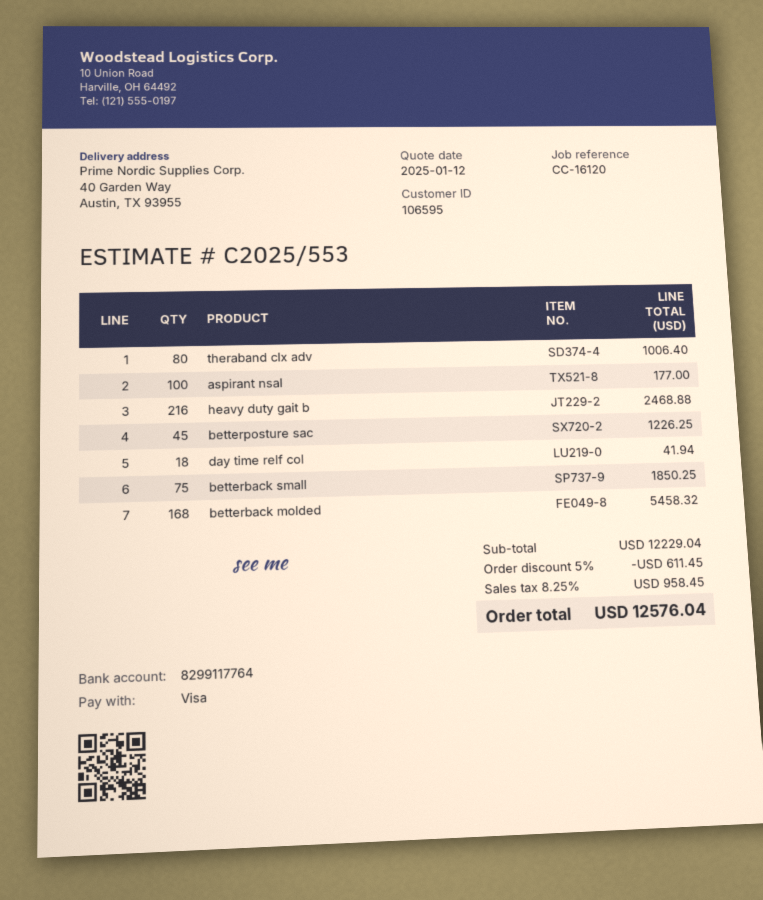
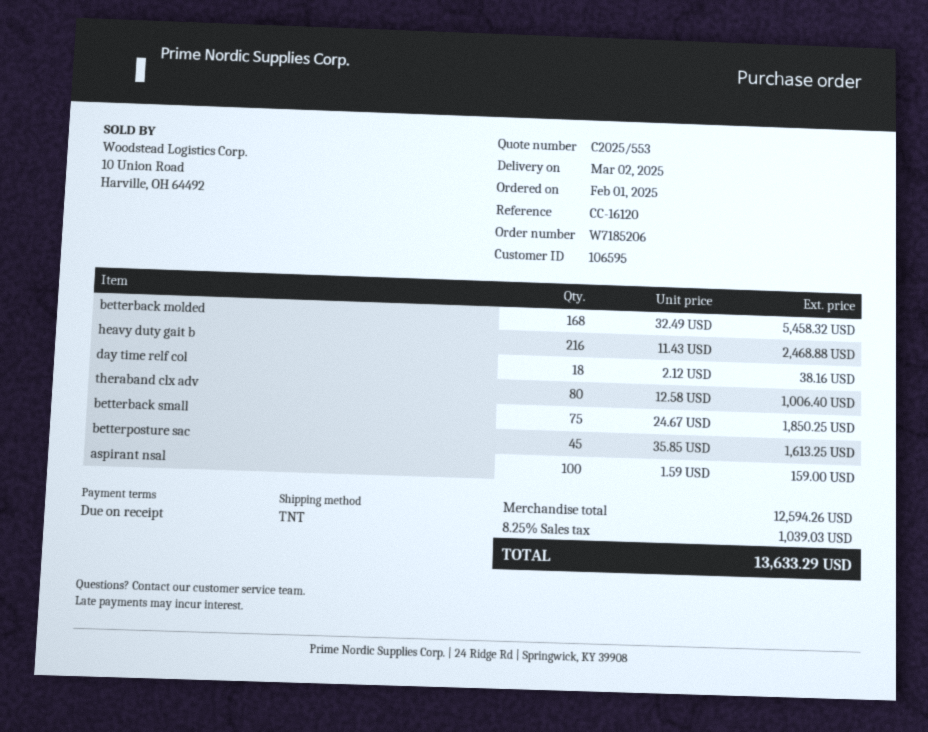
aspirant nsal: 100 for 177.00 -> 100 for 159.00
betterposture sac: 45 for 1226.25 -> 45 for 1613.25
day time relf col: 18 for 41.94 -> 18 for 38.16
subtotal: 12229.04 -> 12594.26
discount: 5% = 611.45 -> none
tax: 8.25% = 958.45 -> 8.25% = 1039.03
total: 12576.04 -> 13633.29

